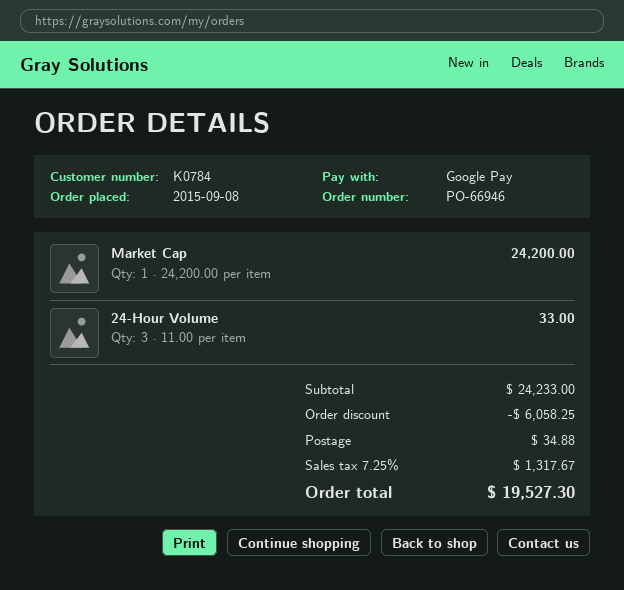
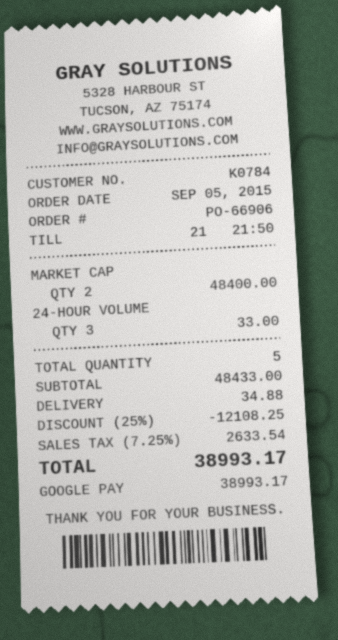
order number: PO-66946 -> PO-66906
order date: 2015-09-08 -> 2015-09-05
Market Cap: 1 for 24200.00 -> 2 for 48400.00
subtotal: 24233.00 -> 48433.00
discount: 6058.25 -> 12108.25
tax: 7.25% = 1317.67 -> 7.25% = 2633.54
total: 19527.30 -> 38993.17

